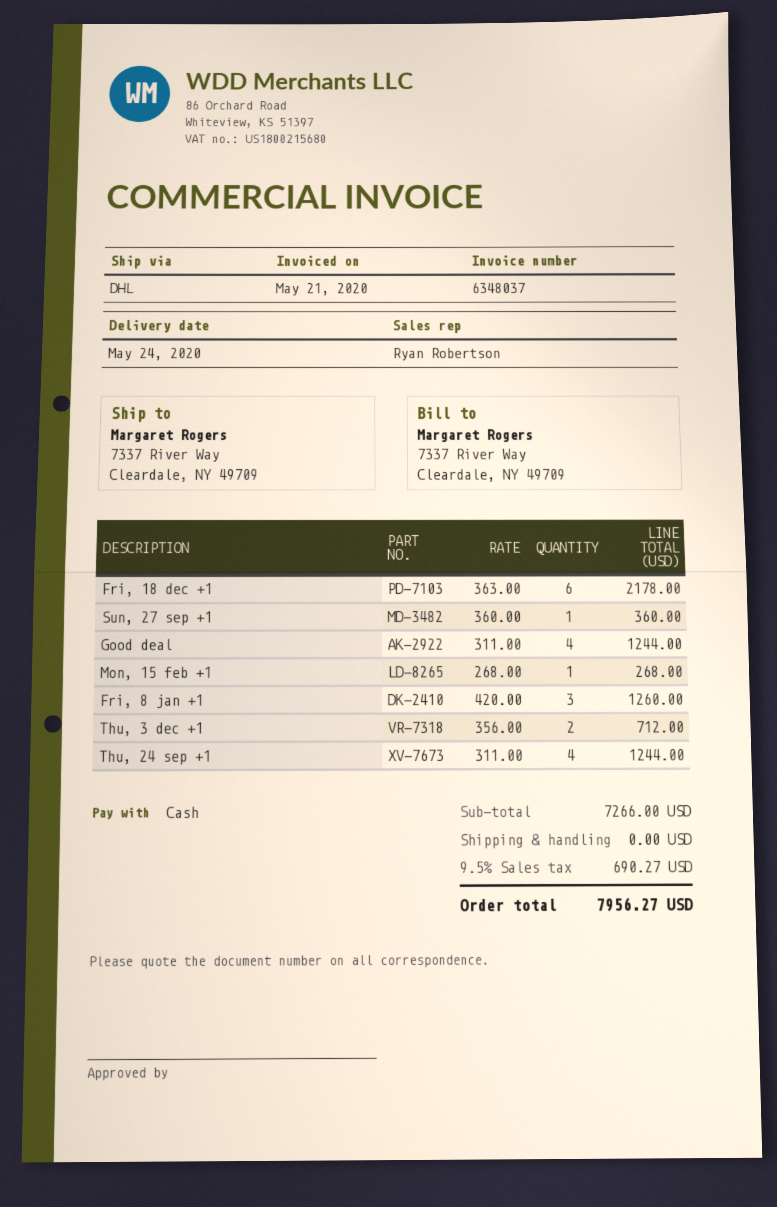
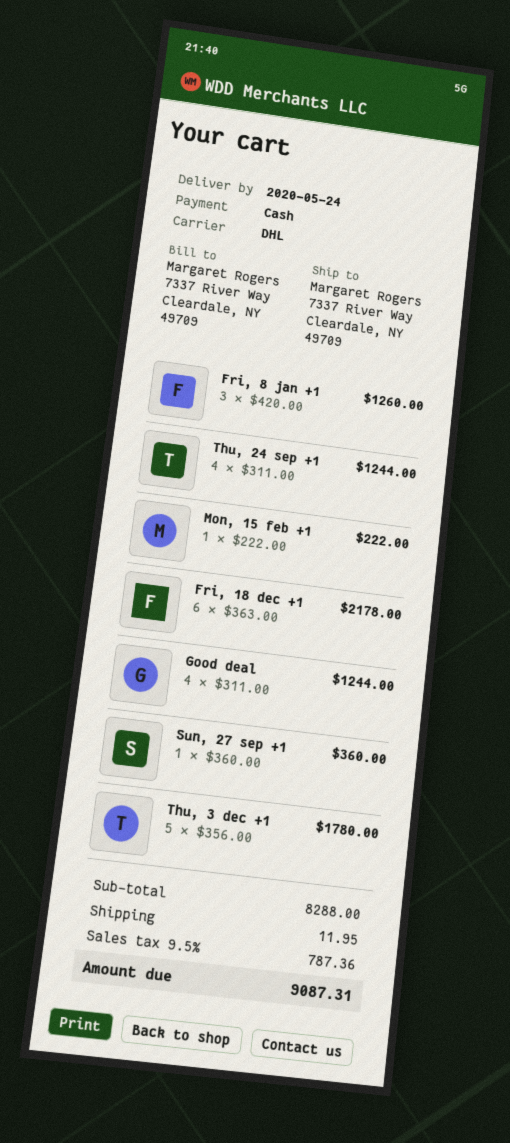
Mon, 15 feb +1: 1 x 268.00 = 268.00 -> 1 x 222.00 = 222.00
Thu, 3 dec +1: 2 x 356.00 = 712.00 -> 5 x 356.00 = 1780.00
subtotal: 7266.00 -> 8288.00
shipping: 0.00 -> 11.95
tax: 9.5% = 690.27 -> 9.5% = 787.36
total: 7956.27 -> 9087.31

